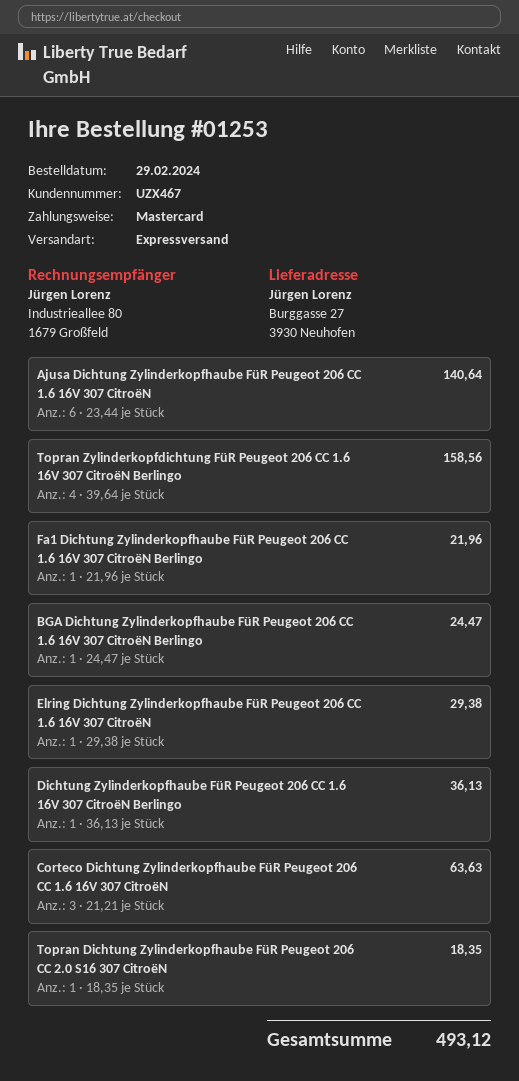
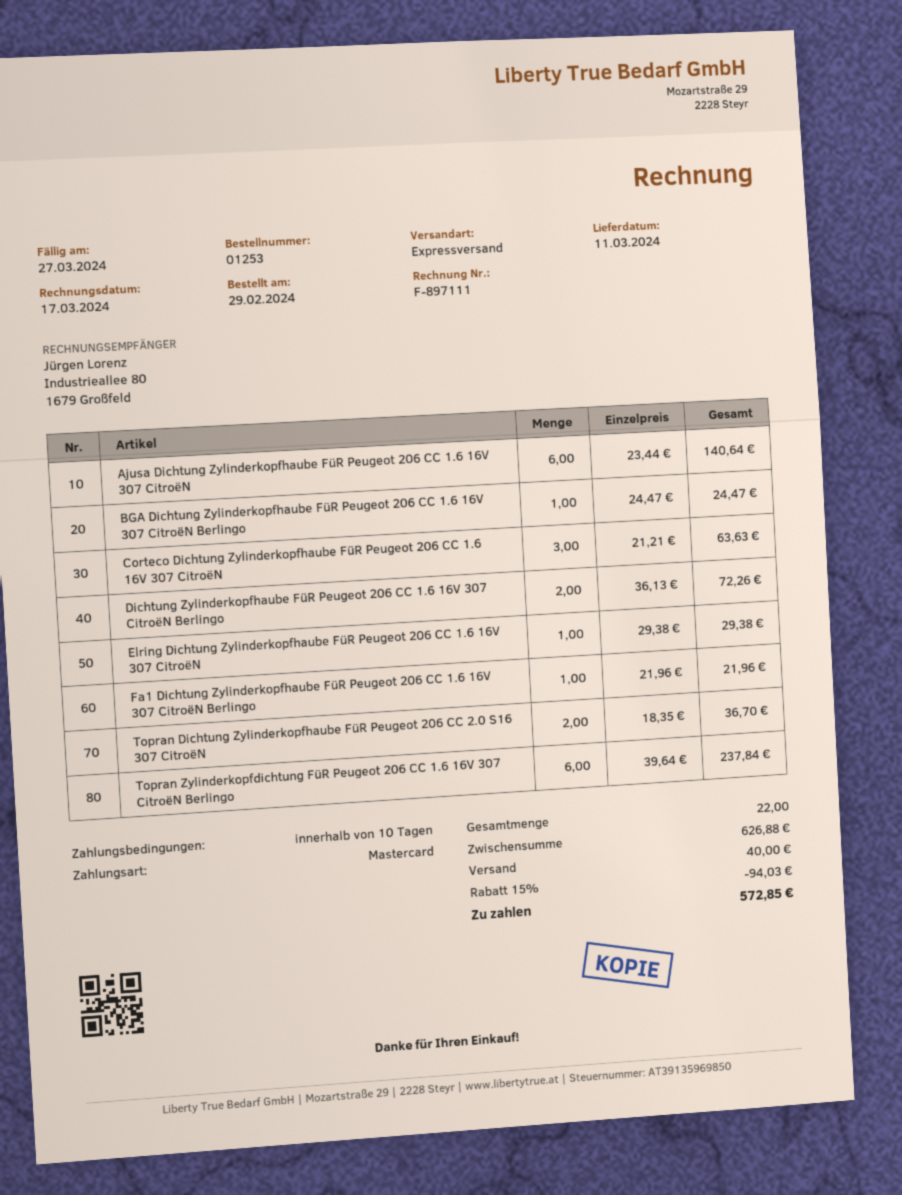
Topran Zylinderkopfdichtung FüR Peugeot 206 CC 1.6 16V 307 CitroëN Berlingo: 4 x 39.64 = 158.56 -> 6 x 39.64 = 237.84
Dichtung Zylinderkopfhaube FüR Peugeot 206 CC 1.6 16V 307 CitroëN Berlingo: 1 x 36.13 = 36.13 -> 2 x 36.13 = 72.26
Topran Dichtung Zylinderkopfhaube FüR Peugeot 206 CC 2.0 S16 307 CitroëN: 1 x 18.35 = 18.35 -> 2 x 18.35 = 36.70
discount: none -> 15% = 94.03
shipping: none -> 40.00
total: 493.12 -> 572.85

